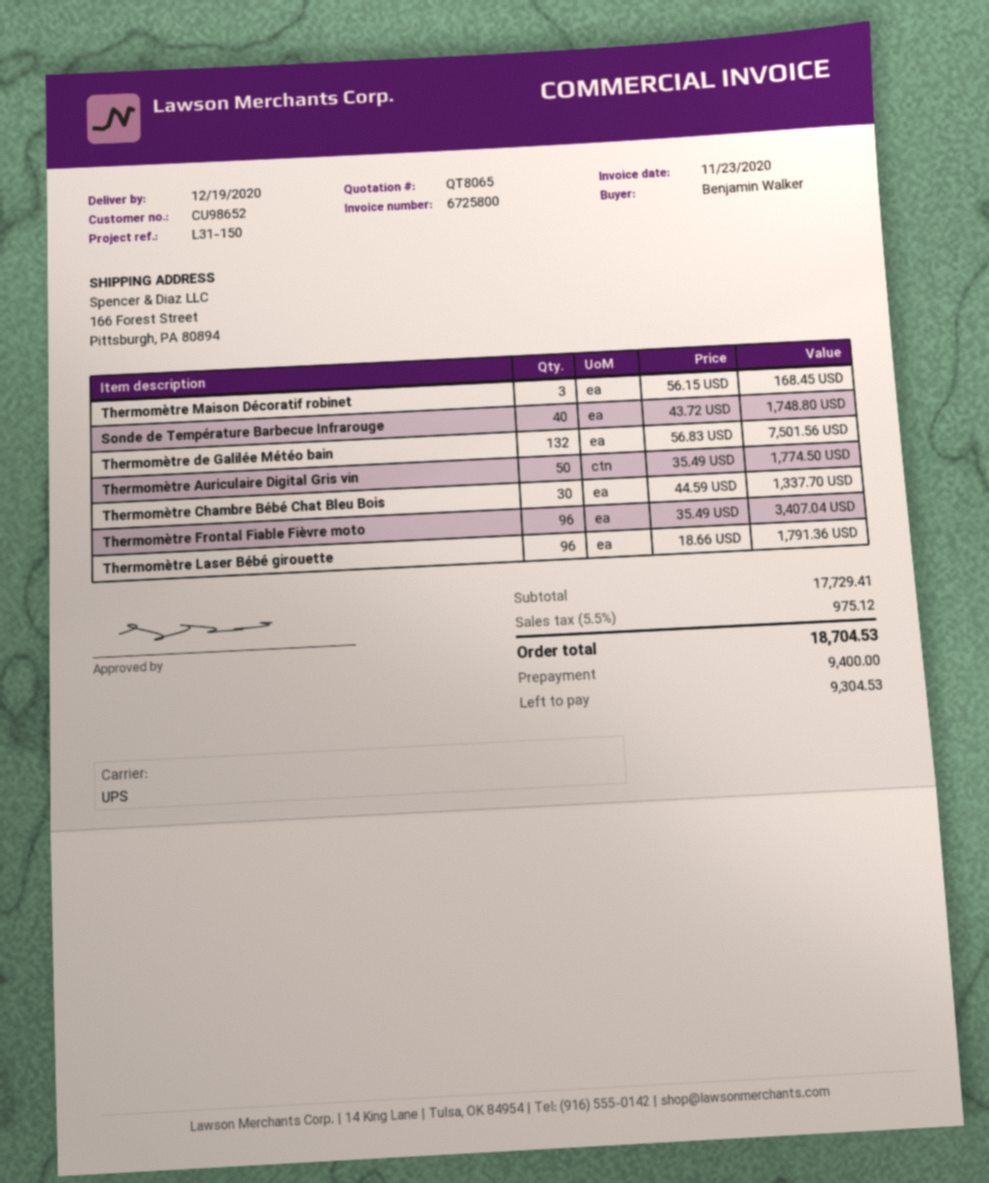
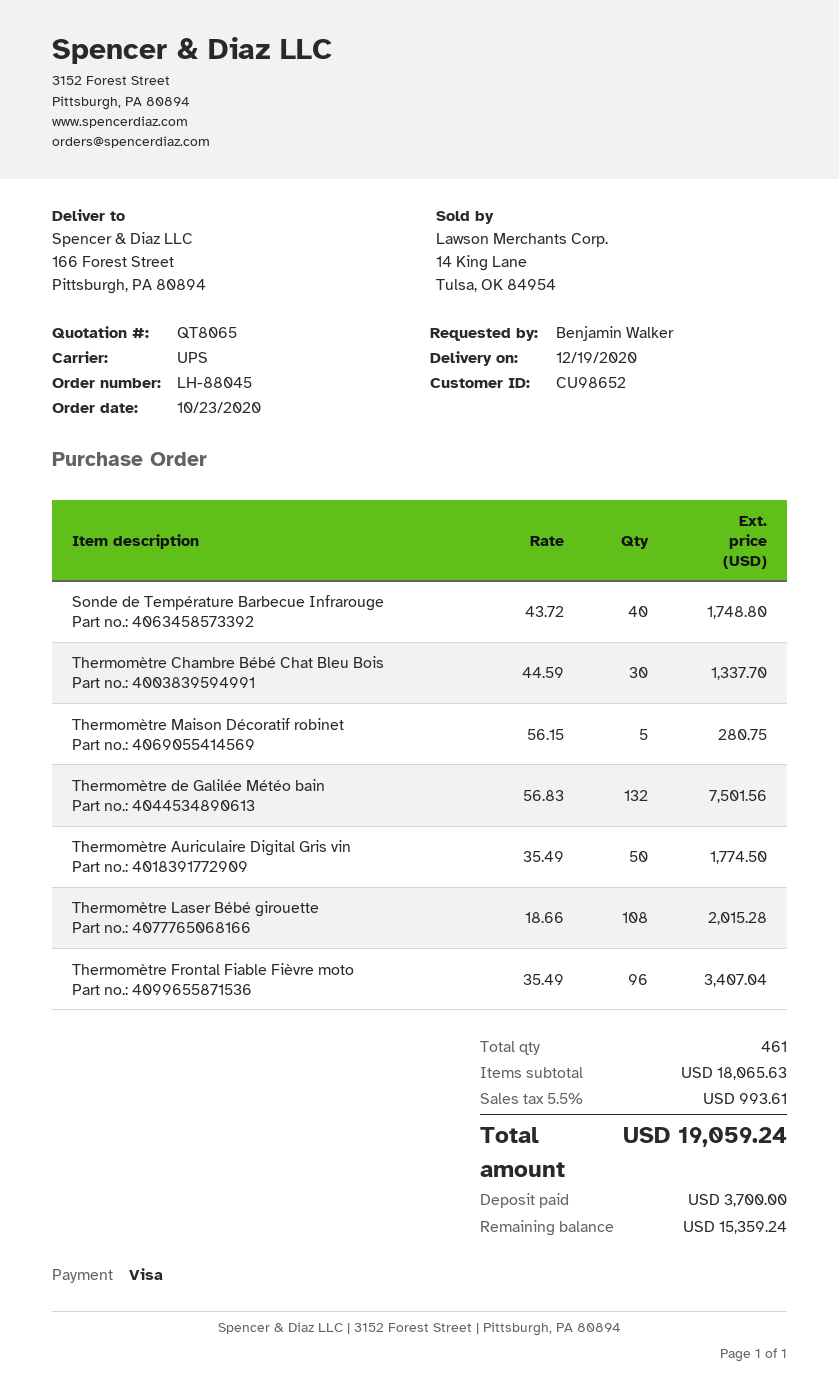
Thermomètre Maison Décoratif robinet: 3 x 56.15 = 168.45 -> 5 x 56.15 = 280.75
Thermomètre Laser Bébé girouette: 96 x 18.66 = 1791.36 -> 108 x 18.66 = 2015.28
subtotal: 17729.41 -> 18065.63
tax: 5.5% = 975.12 -> 5.5% = 993.61
total: 18704.53 -> 19059.24
deposit: 9400.00 -> 3700.00
balance: 9304.53 -> 15359.24

